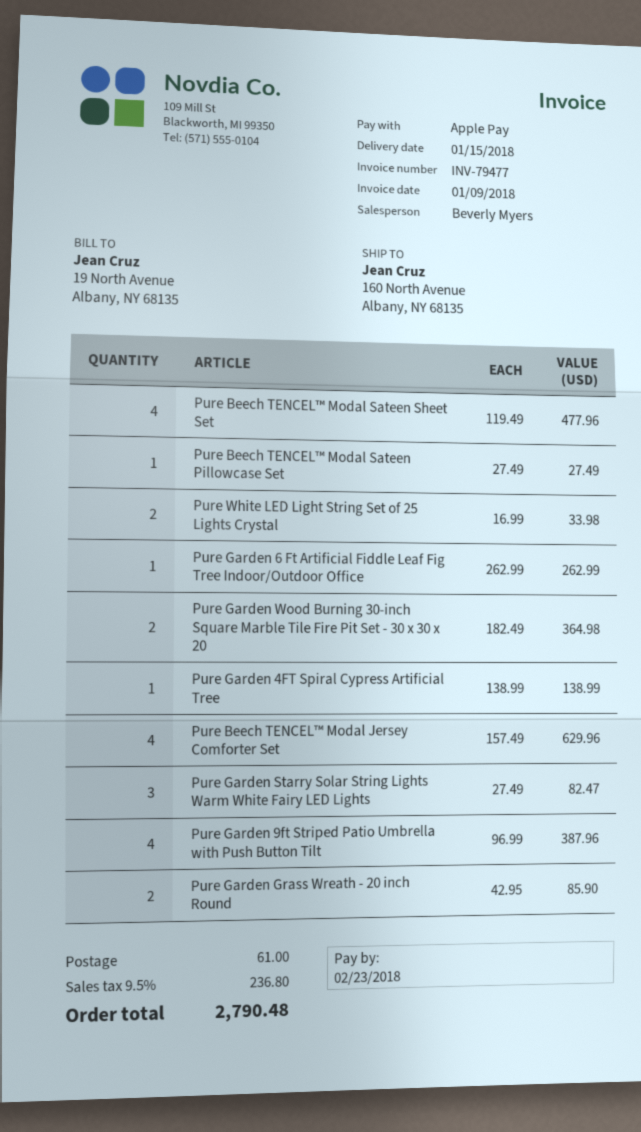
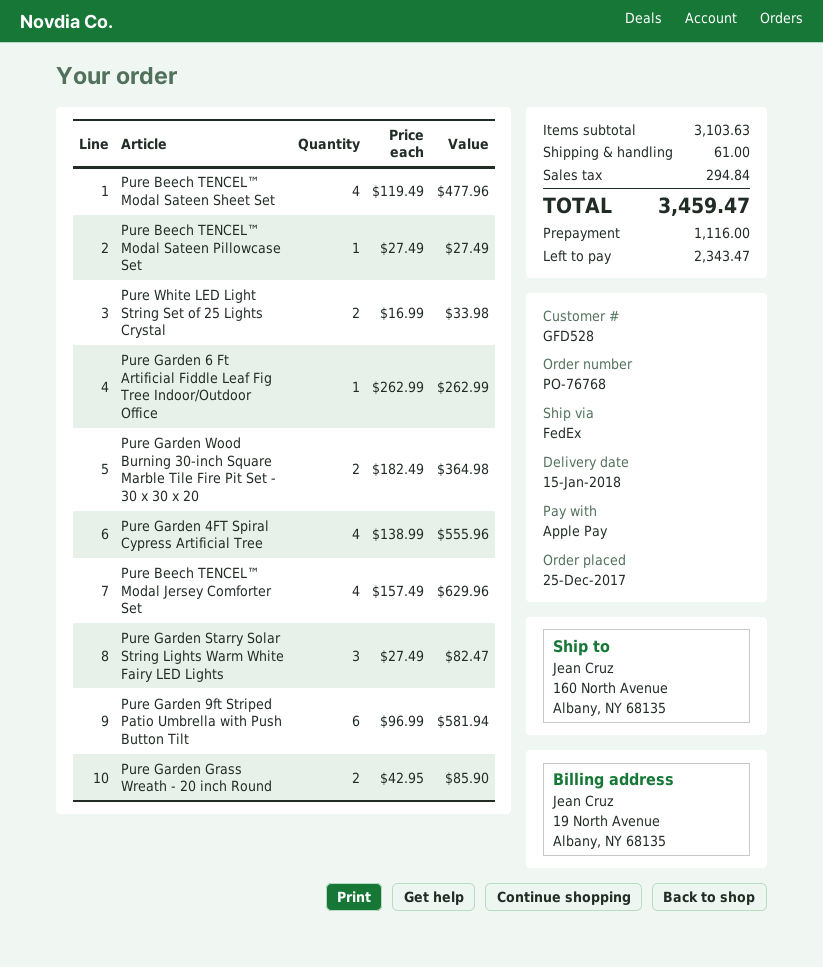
Pure Garden 4FT Spiral Cypress Artificial Tree: 1 x 138.99 = 138.99 -> 4 x 138.99 = 555.96
Pure Garden 9ft Striped Patio Umbrella with Push Button Tilt: 4 x 96.99 = 387.96 -> 6 x 96.99 = 581.94
tax: 236.80 -> 294.84
total: 2790.48 -> 3459.47

